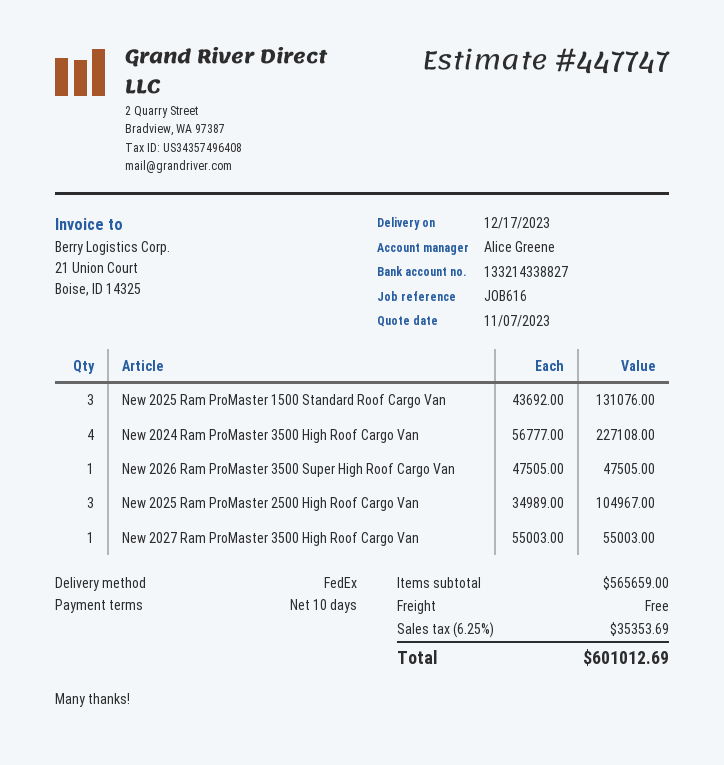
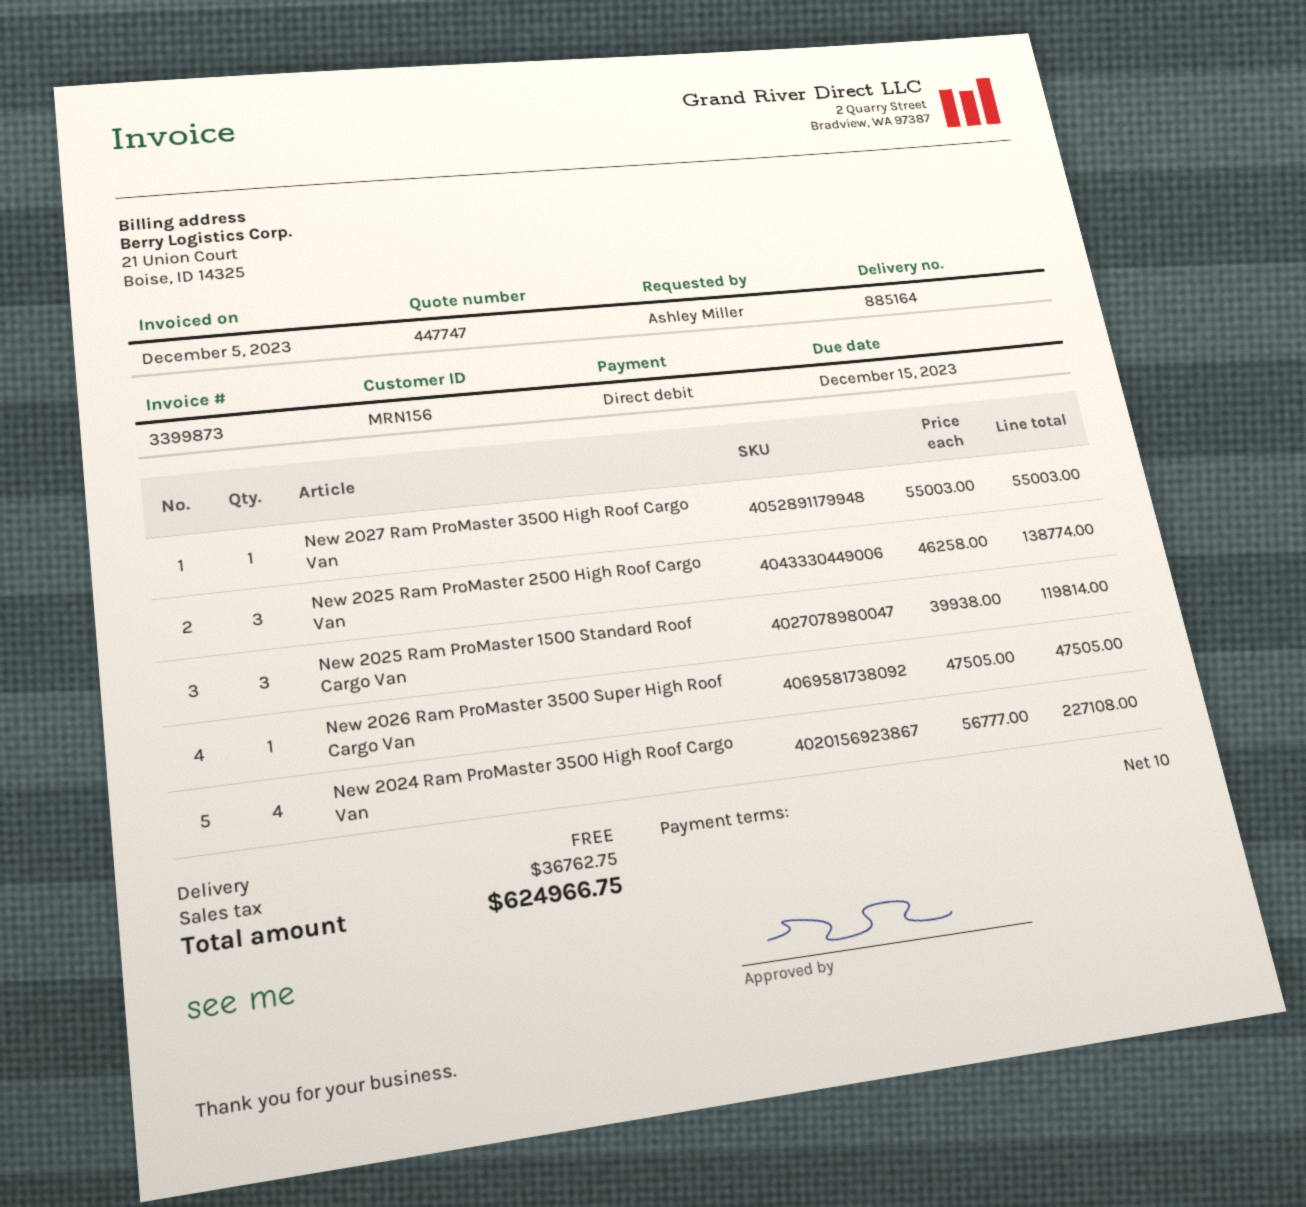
New 2025 Ram ProMaster 1500 Standard Roof Cargo Van: 3 x 43692.00 = 131076.00 -> 3 x 39938.00 = 119814.00
New 2025 Ram ProMaster 2500 High Roof Cargo Van: 3 x 34989.00 = 104967.00 -> 3 x 46258.00 = 138774.00
tax: 35353.69 -> 36762.75
total: 601012.69 -> 624966.75

